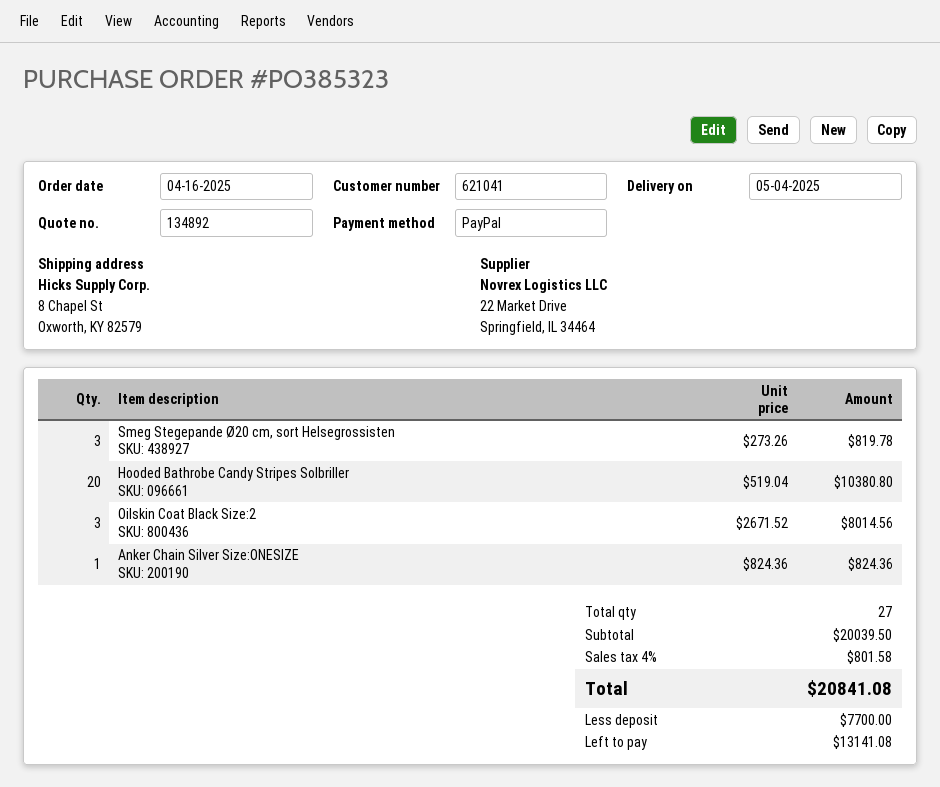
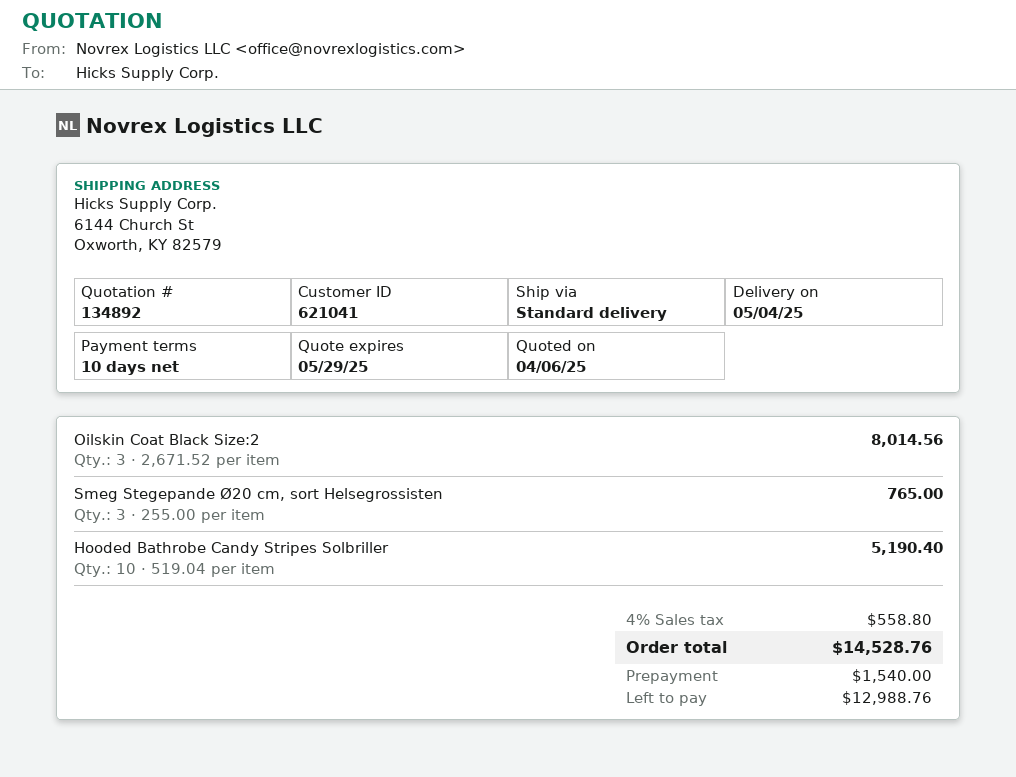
ship to: 8 Chapel St, Oxworth, KY 82579 -> 6144 Church St, Oxworth, KY 82579
Smeg Stegepande Ø20 cm, sort Helsegrossisten: 3 x 273.26 = 819.78 -> 3 x 255.00 = 765.00
Hooded Bathrobe Candy Stripes Solbriller: 20 x 519.04 = 10380.80 -> 10 x 519.04 = 5190.40
Anker Chain Silver Size:ONESIZE: 1 x 824.36 = 824.36 -> none
tax: 4% = 801.58 -> 4% = 558.80
total: 20841.08 -> 14528.76
deposit: 7700.00 -> 1540.00
balance: 13141.08 -> 12988.76

